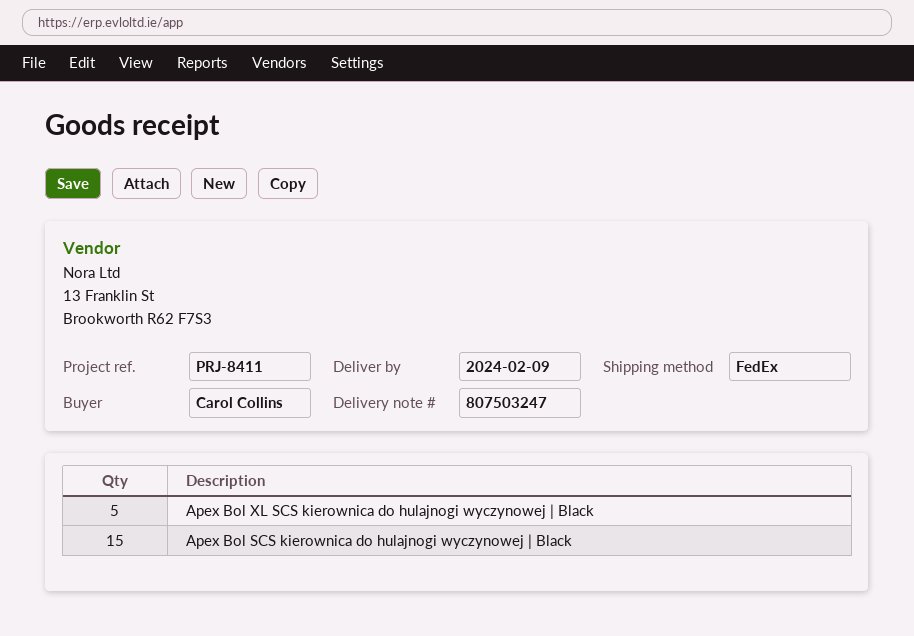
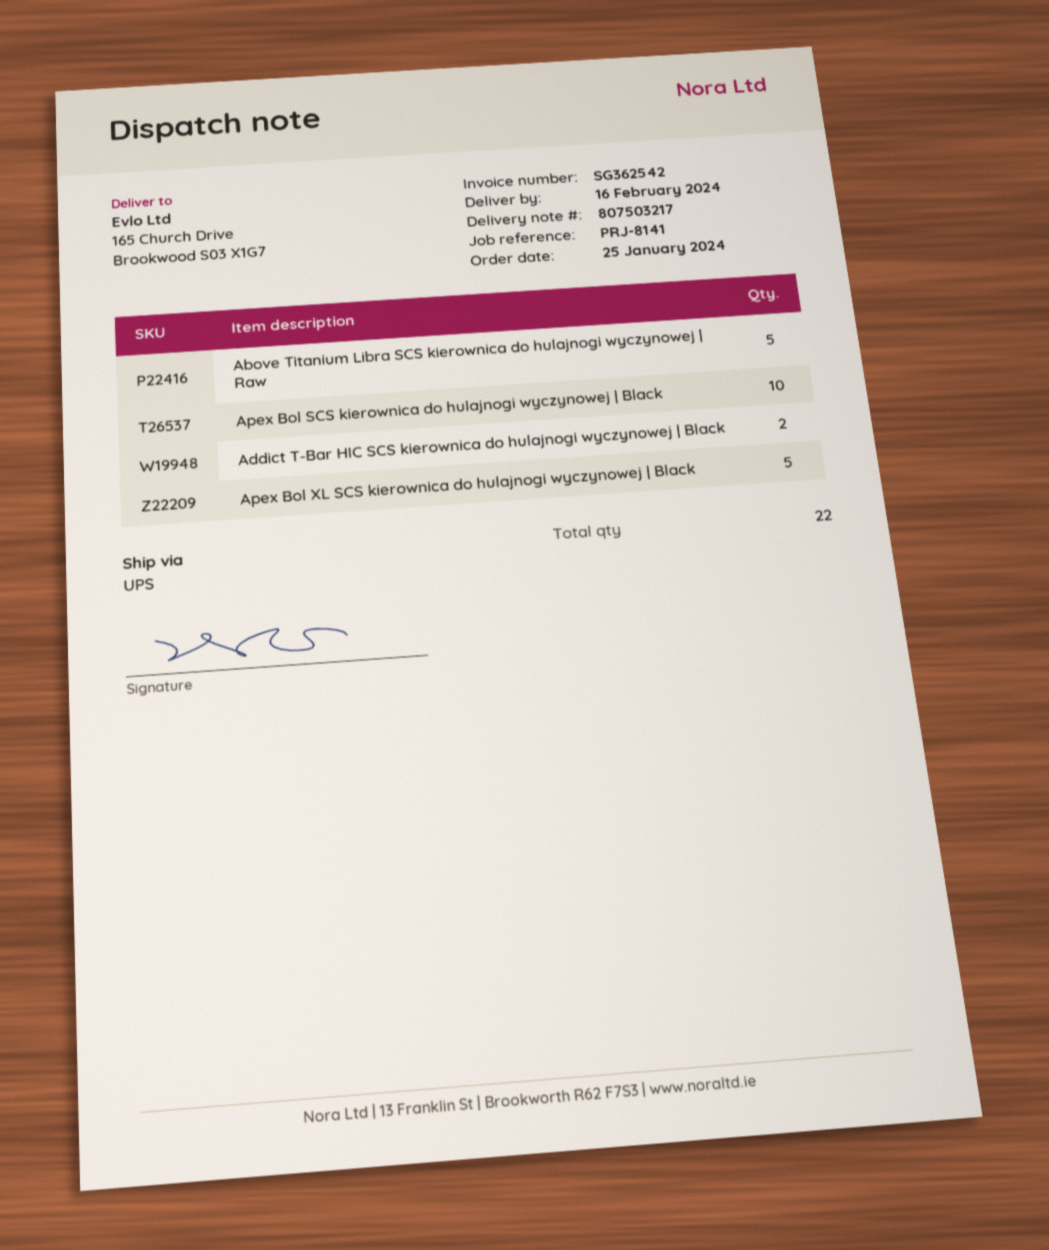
delivery note number: 807503247 -> 807503217
delivery date: 2024-02-09 -> 2024-02-16
reference: PRJ-8411 -> PRJ-8141
shipping method: FedEx -> UPS
Apex Bol SCS kierownica do hulajnogi wyczynowej | Black: 15 -> 10
Above Titanium Libra SCS kierownica do hulajnogi wyczynowej | Raw: none -> 5
Addict T-Bar HIC SCS kierownica do hulajnogi wyczynowej | Black: none -> 2

